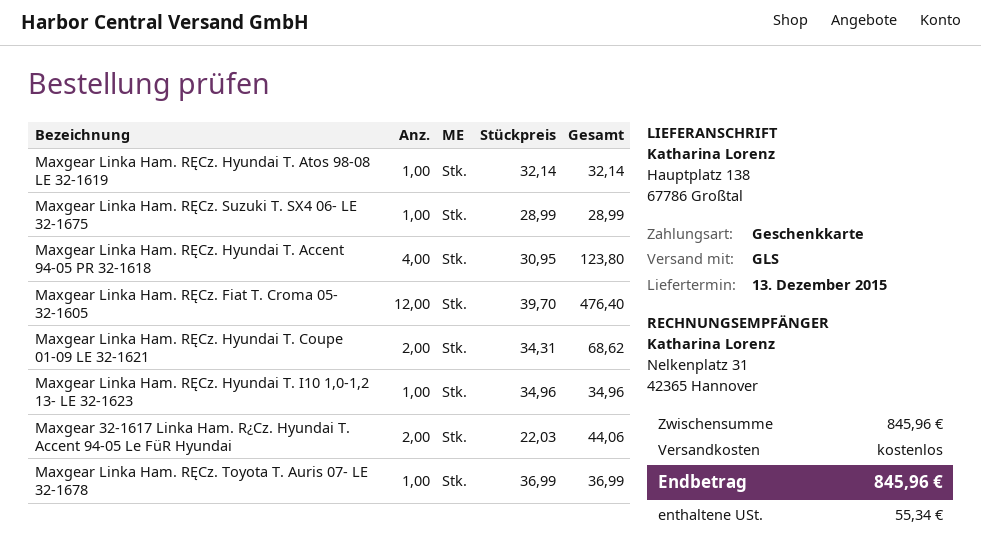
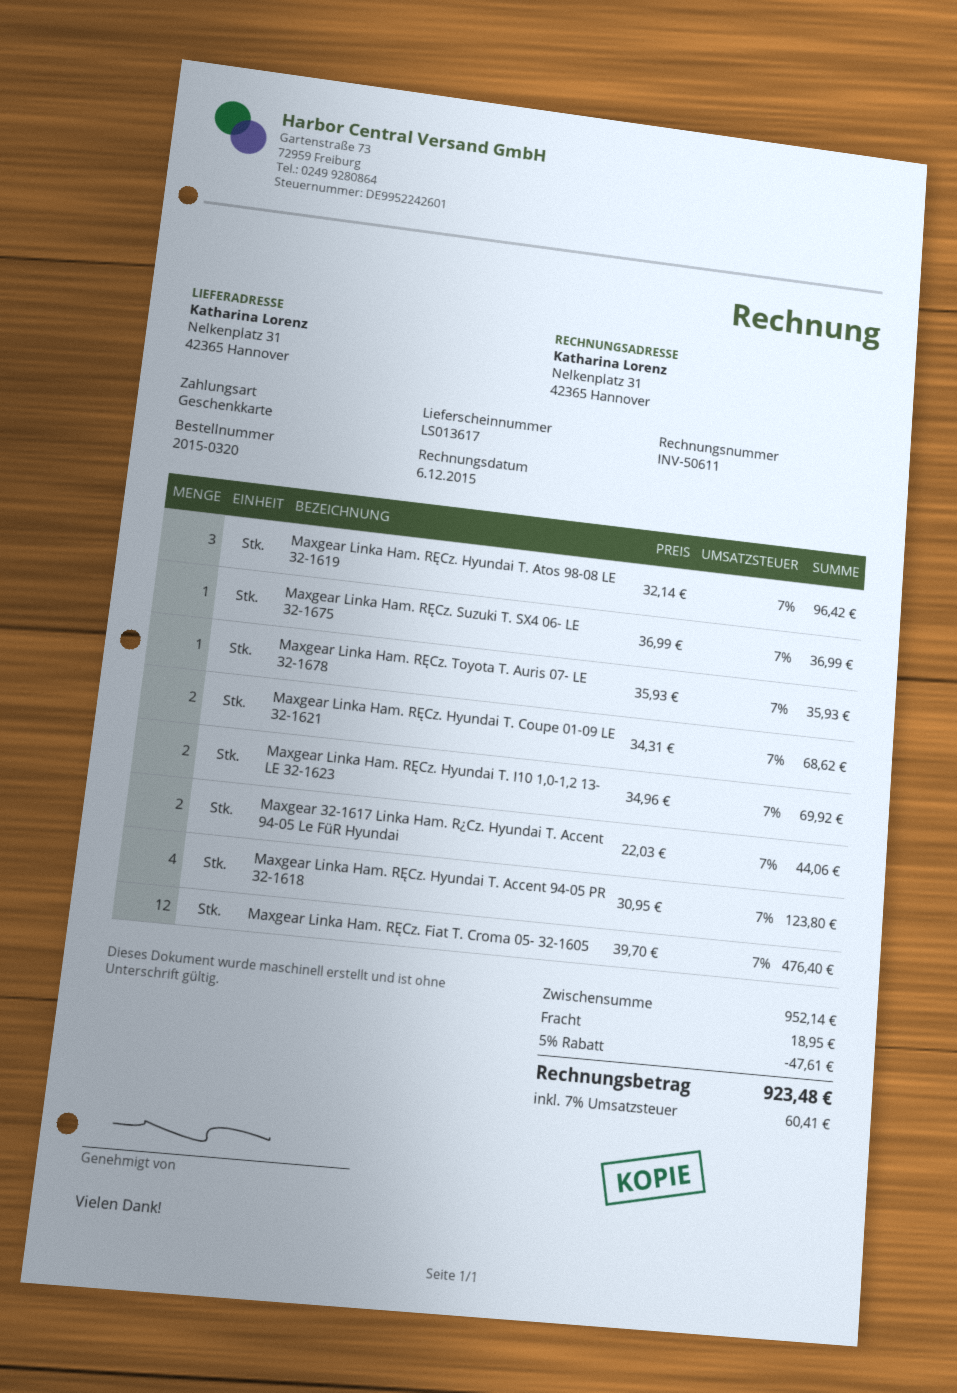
ship to: Hauptplatz 138, 67786 Großtal -> Nelkenplatz 31, 42365 Hannover
Maxgear Linka Ham. RĘCz. Hyundai T. Atos 98-08 LE 32-1619: 1 x 32.14 = 32.14 -> 3 x 32.14 = 96.42
Maxgear Linka Ham. RĘCz. Suzuki T. SX4 06- LE 32-1675: 1 x 28.99 = 28.99 -> 1 x 36.99 = 36.99
Maxgear Linka Ham. RĘCz. Hyundai T. I10 1,0-1,2 13- LE 32-1623: 1 x 34.96 = 34.96 -> 2 x 34.96 = 69.92
Maxgear Linka Ham. RĘCz. Toyota T. Auris 07- LE 32-1678: 1 x 36.99 = 36.99 -> 1 x 35.93 = 35.93
subtotal: 845.96 -> 952.14
discount: none -> 5% = 47.61
shipping: 0.00 -> 18.95
tax: 55.34 -> 60.41
total: 845.96 -> 923.48

